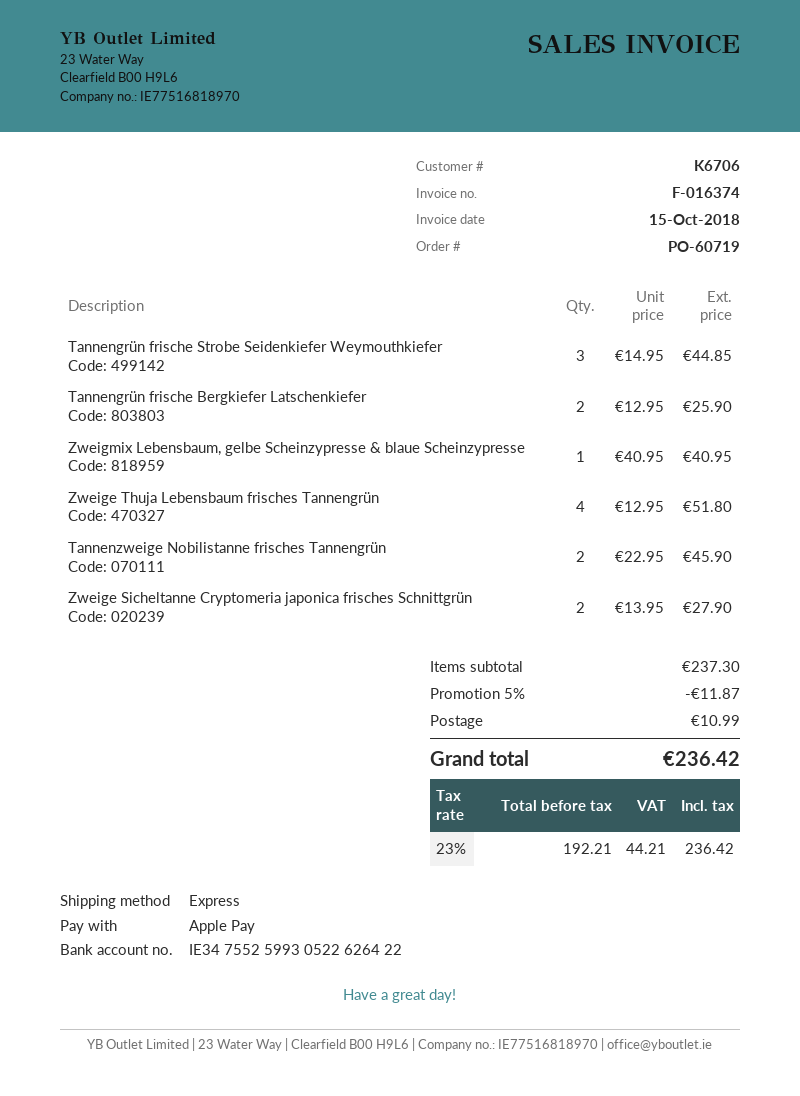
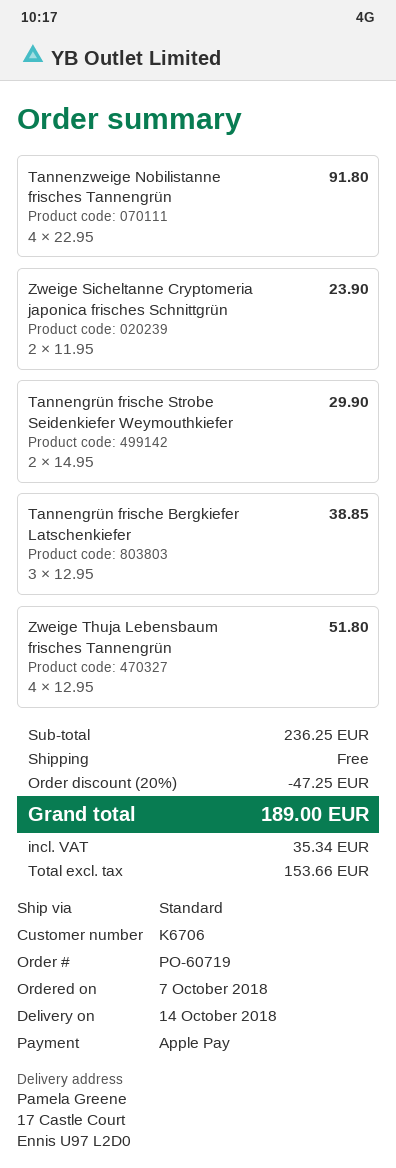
shipping method: express -> standard
Tannengrün frische Strobe Seidenkiefer Weymouthkiefer: 3 x 14.95 = 44.85 -> 2 x 14.95 = 29.90
Tannengrün frische Bergkiefer Latschenkiefer: 2 x 12.95 = 25.90 -> 3 x 12.95 = 38.85
Zweigmix Lebensbaum, gelbe Scheinzypresse & blaue Scheinzypresse: 1 x 40.95 = 40.95 -> none
Tannenzweige Nobilistanne frisches Tannengrün: 2 x 22.95 = 45.90 -> 4 x 22.95 = 91.80
Zweige Sicheltanne Cryptomeria japonica frisches Schnittgrün: 2 x 13.95 = 27.90 -> 2 x 11.95 = 23.90
subtotal: 237.30 -> 236.25
discount: 5% = 11.87 -> 20% = 47.25
shipping: 10.99 -> 0.00
net: 192.21 -> 153.66
tax: 44.21 -> 35.34
total: 236.42 -> 189.00

